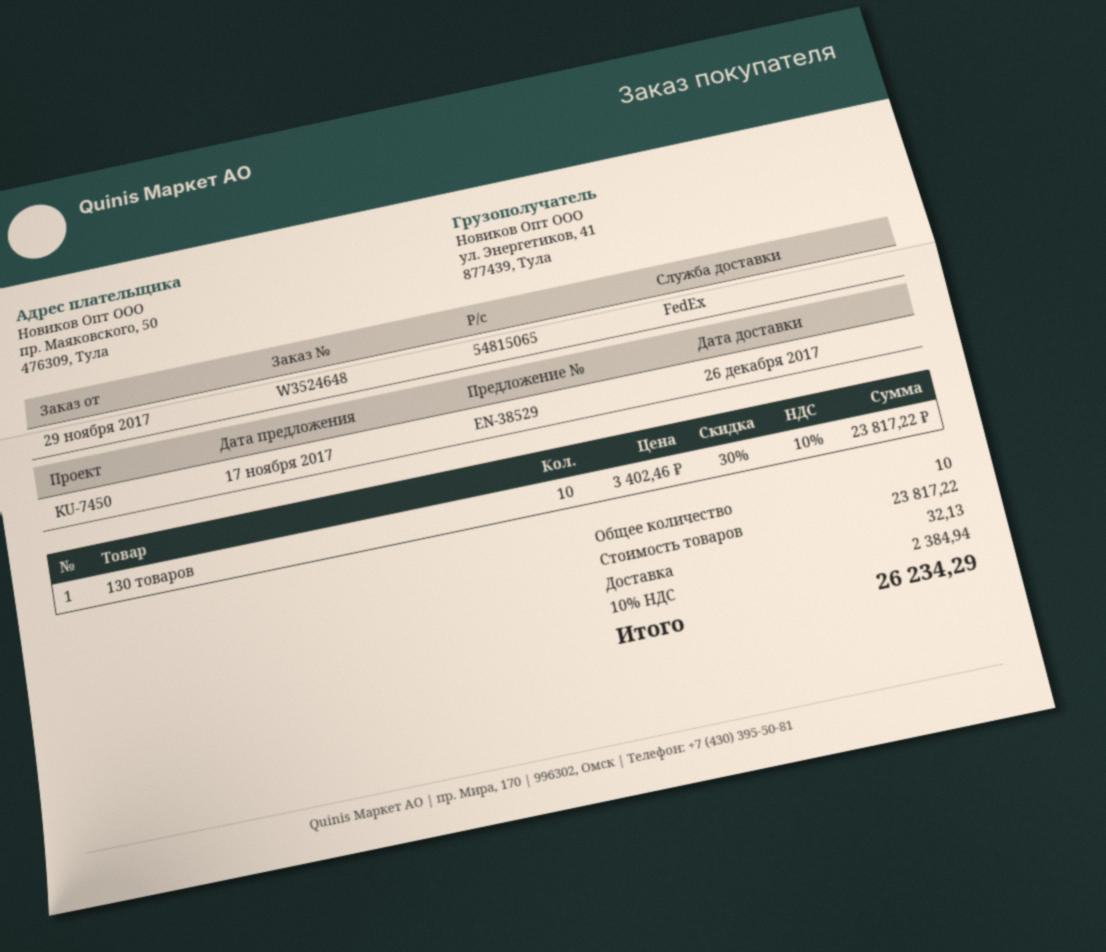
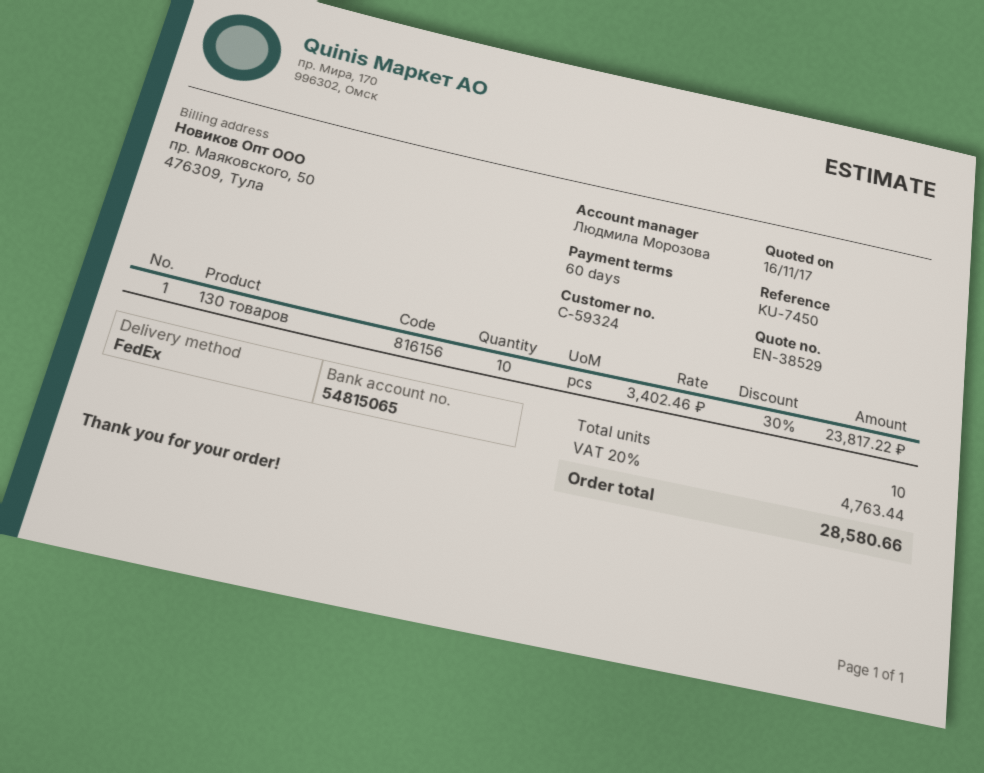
quote date: 2017-11-17 -> 2017-11-16
shipping: 32.13 -> none
tax: 10% = 2384.94 -> 20% = 4763.44
total: 26234.29 -> 28580.66

